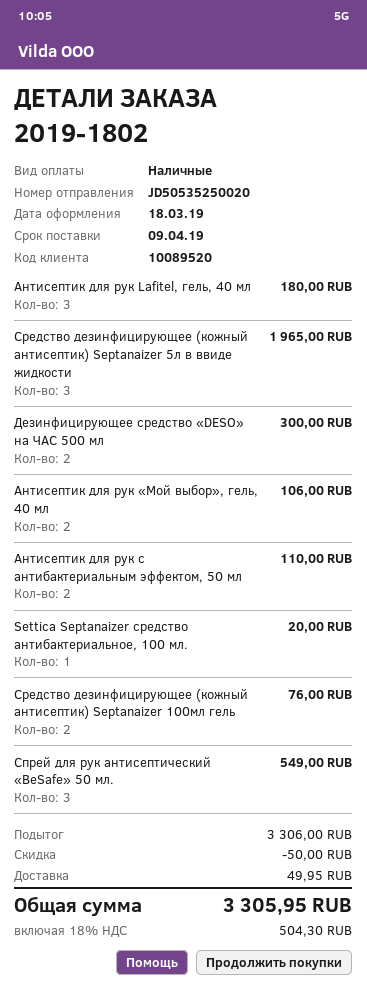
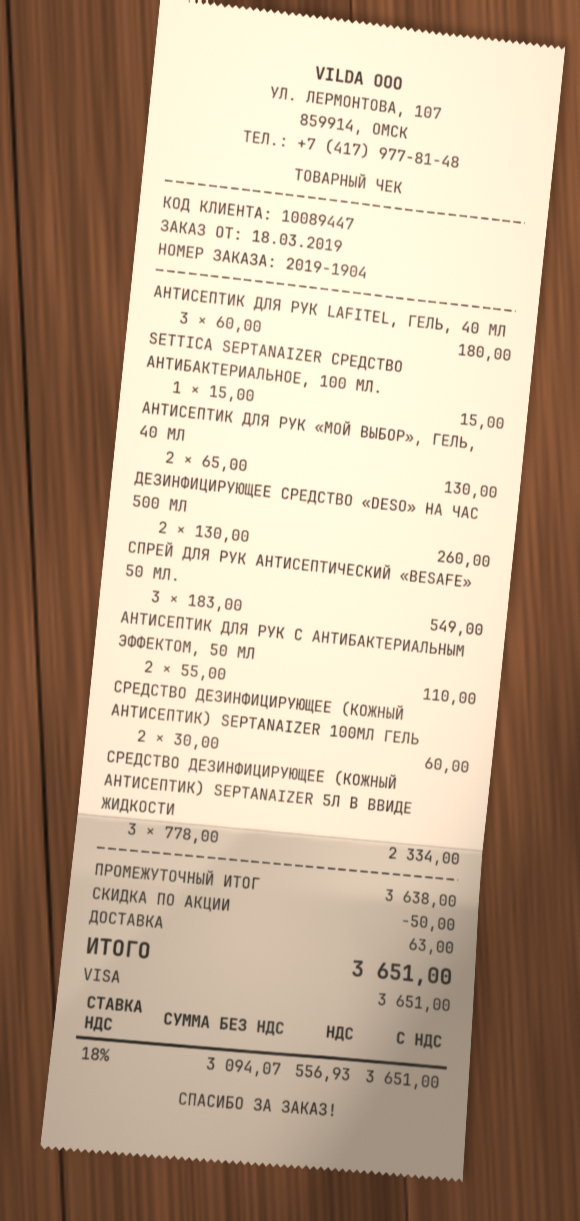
order number: 2019-1802 -> 2019-1904
customer number: 10089520 -> 10089447
payment method: cash -> Visa
Средство дезинфицирующее (кожный антисептик) Septanaizer 5л в ввиде жидкости: 3 for 1965.00 -> 3 for 2334.00
Дезинфицирующее средство «DESO» на ЧАС 500 мл: 2 for 300.00 -> 2 for 260.00
Антисептик для рук «Мой выбор», гель, 40 мл: 2 for 106.00 -> 2 for 130.00
Settica Septanaizer средство антибактериальное, 100 мл.: 1 for 20.00 -> 1 for 15.00
Средство дезинфицирующее (кожный антисептик) Septanaizer 100мл гель: 2 for 76.00 -> 2 for 60.00
subtotal: 3306.00 -> 3638.00
shipping: 49.95 -> 63.00
tax: 18% = 504.30 -> 18% = 556.93
total: 3305.95 -> 3651.00

